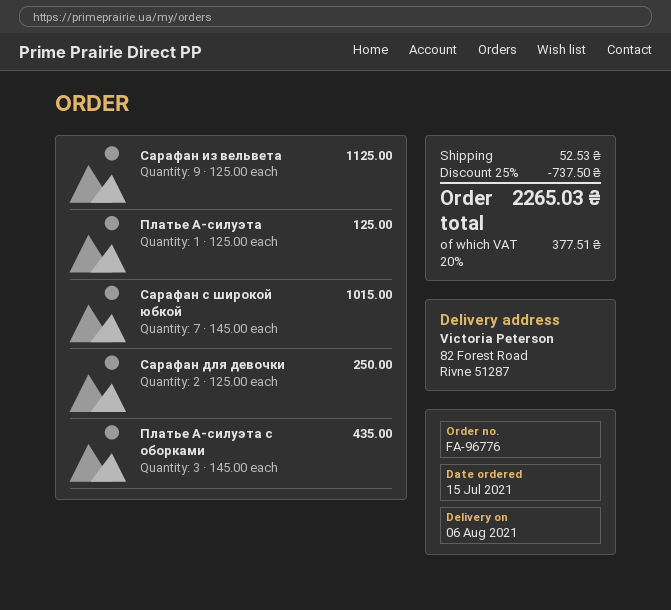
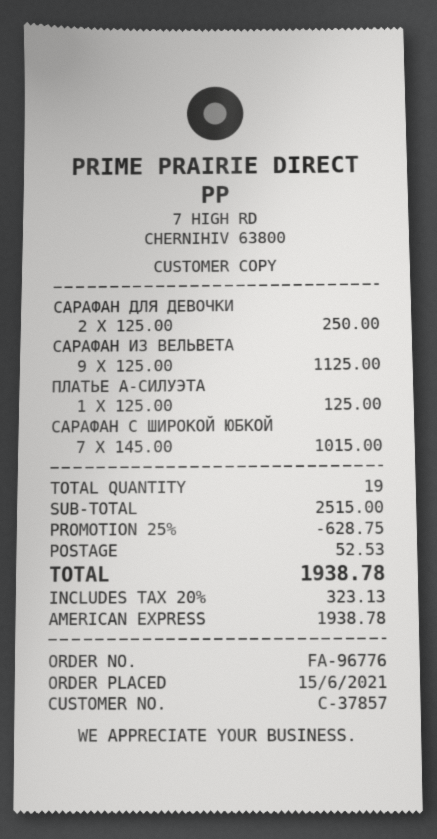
order date: 2021-07-15 -> 2021-06-15
Платье А-силуэта с оборками: 3 x 145.00 = 435.00 -> none
discount: 25% = 737.50 -> 25% = 628.75
tax: 20% = 377.51 -> 20% = 323.13
total: 2265.03 -> 1938.78

